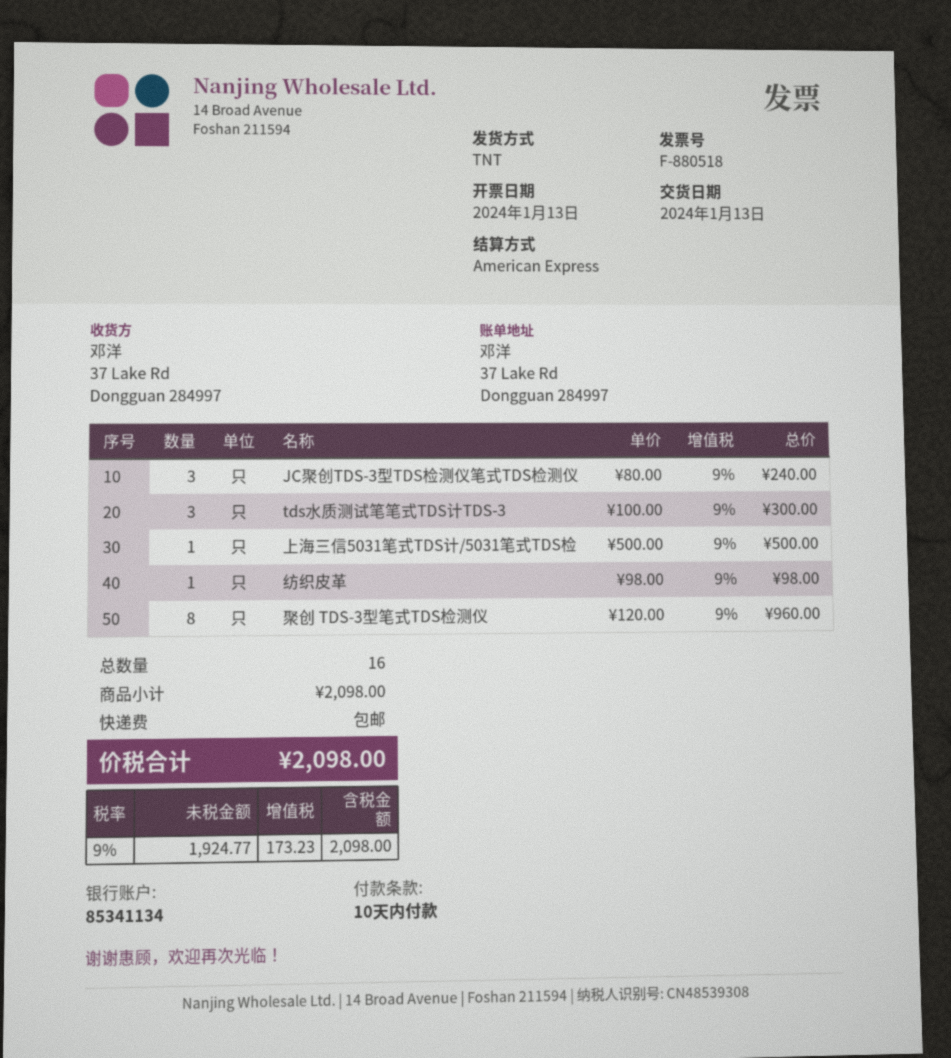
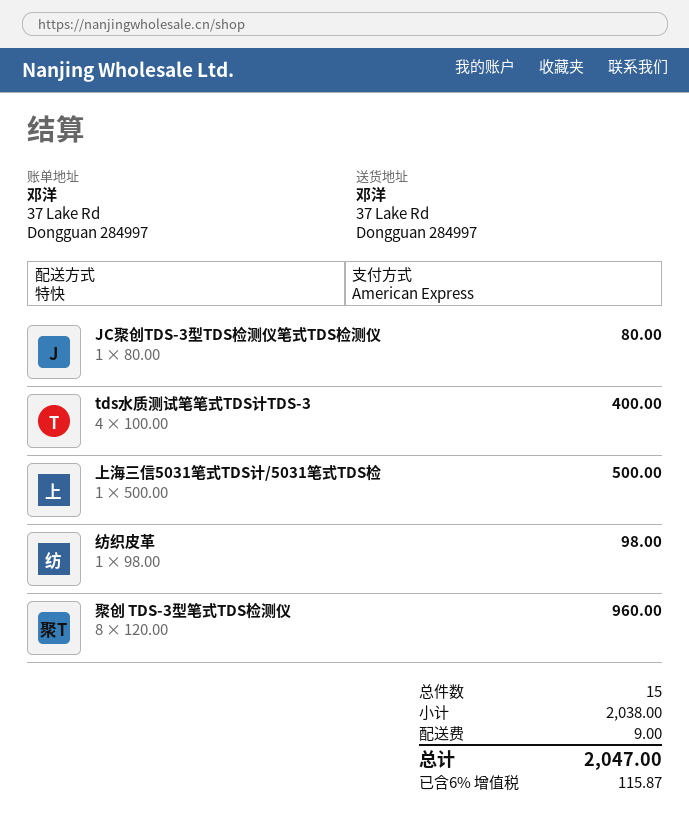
shipping method: TNT -> express
JC聚创TDS-3型TDS检测仪笔式TDS检测仪: 3 x 80.00 = 240.00 -> 1 x 80.00 = 80.00
tds水质测试笔笔式TDS计TDS-3: 3 x 100.00 = 300.00 -> 4 x 100.00 = 400.00
total quantity: 16 -> 15
subtotal: 2098.00 -> 2038.00
shipping: 0.00 -> 9.00
tax: 9% = 173.23 -> 6% = 115.87
total: 2098.00 -> 2047.00

